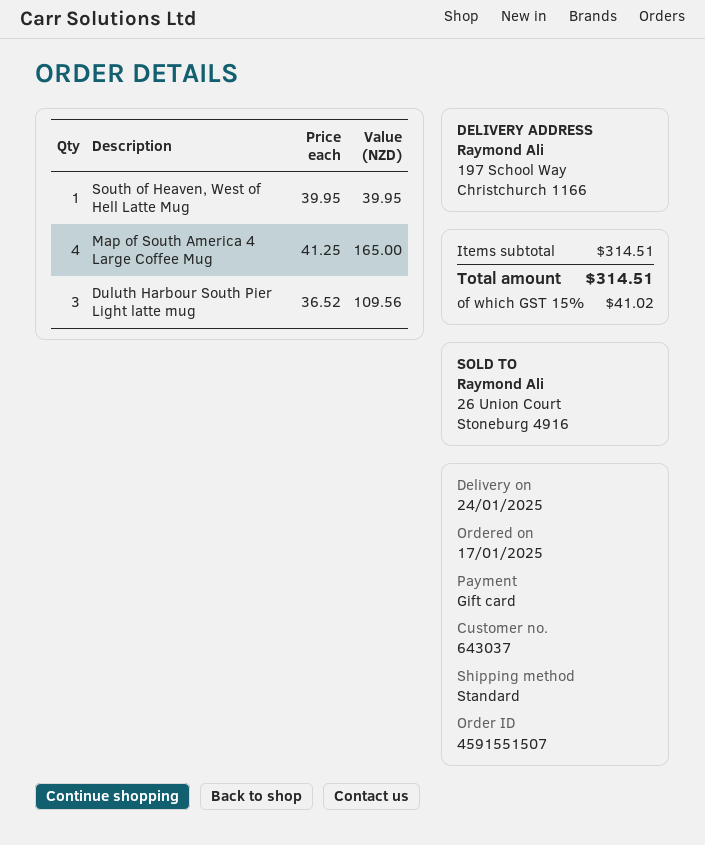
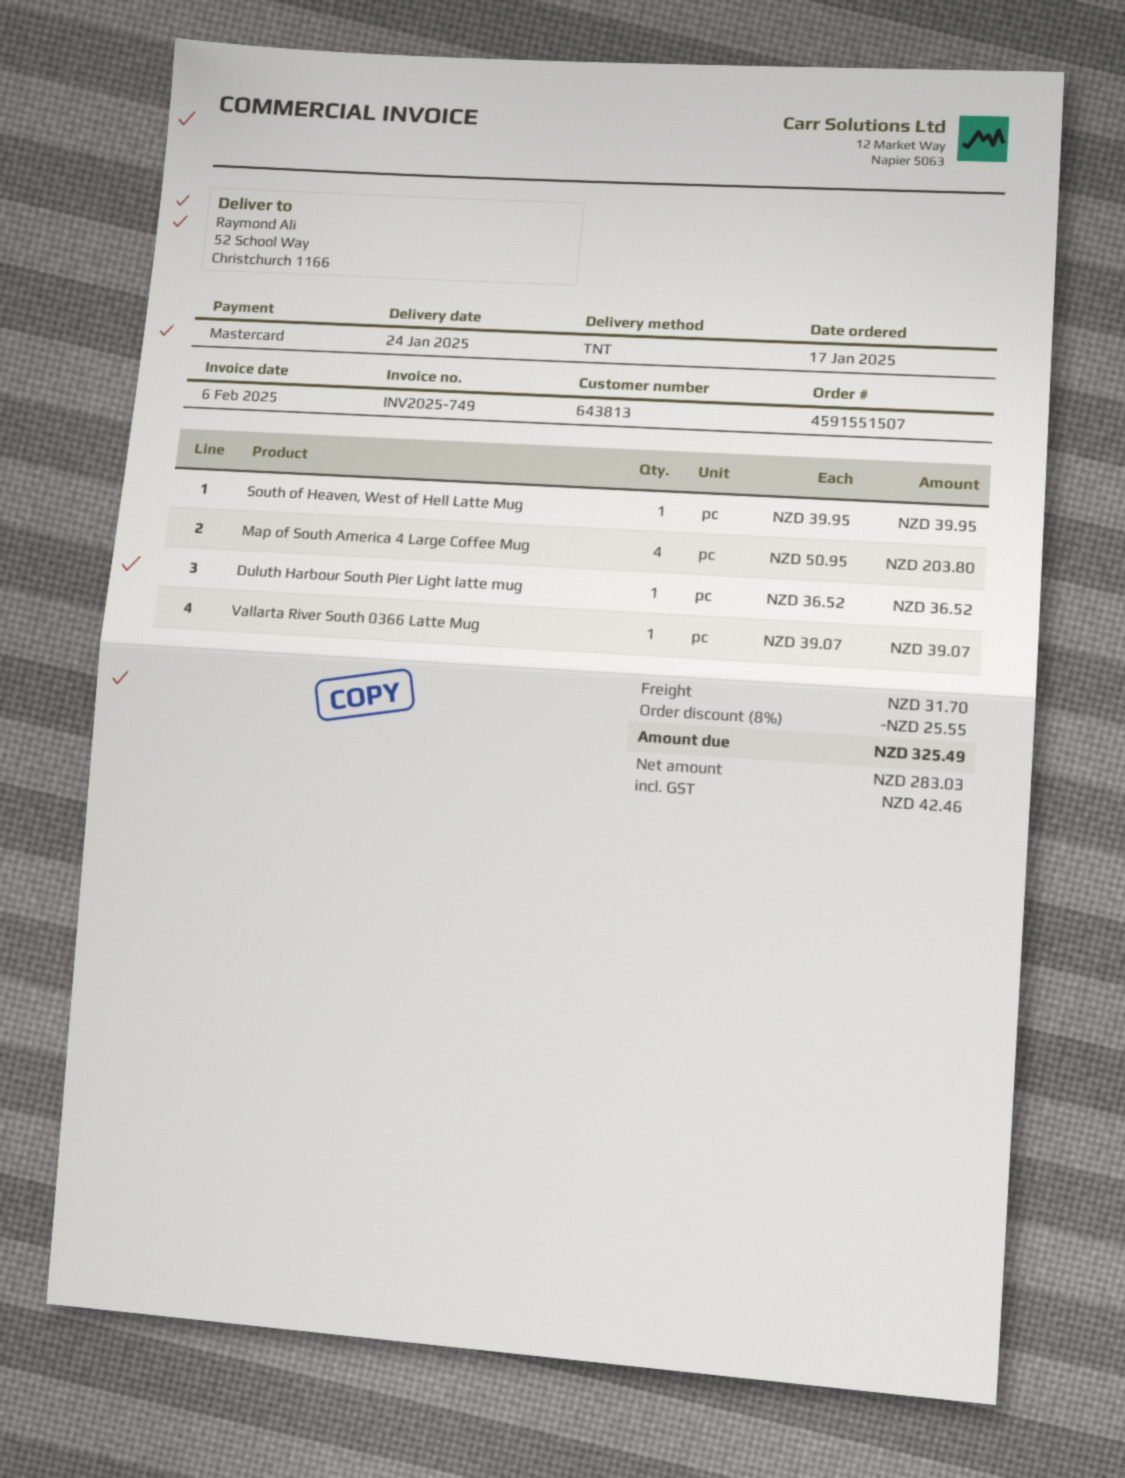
customer number: 643037 -> 643813
payment method: gift card -> Mastercard
shipping method: standard -> TNT
ship to: 197 School Way, Christchurch 1166 -> 52 School Way, Christchurch 1166
Map of South America 4 Large Coffee Mug: 4 x 41.25 = 165.00 -> 4 x 50.95 = 203.80
Duluth Harbour South Pier Light latte mug: 3 x 36.52 = 109.56 -> 1 x 36.52 = 36.52
Vallarta River South 0366 Latte Mug: none -> 1 x 39.07 = 39.07
discount: none -> 8% = 25.55
shipping: none -> 31.70
tax: 41.02 -> 42.46
total: 314.51 -> 325.49

